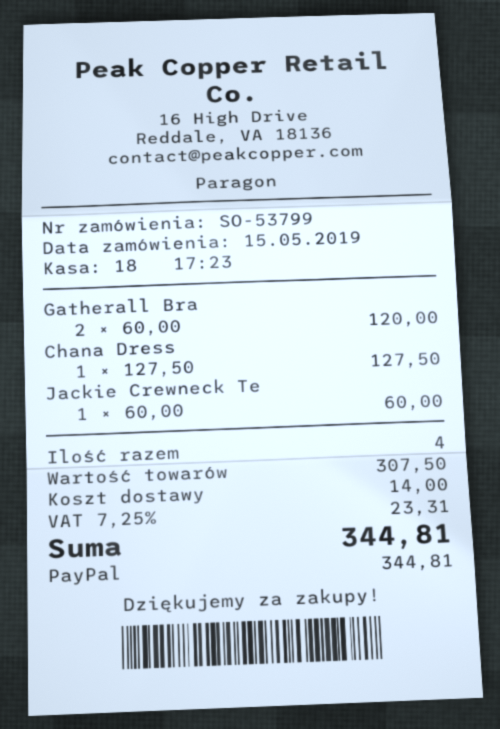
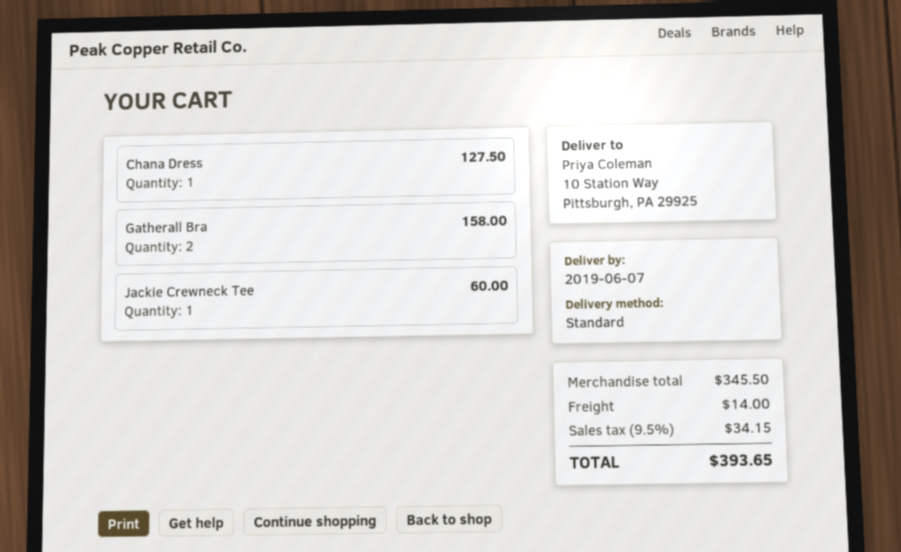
Gatherall Bra: 2 for 120.00 -> 2 for 158.00
subtotal: 307.50 -> 345.50
tax: 7.25% = 23.31 -> 9.5% = 34.15
total: 344.81 -> 393.65

